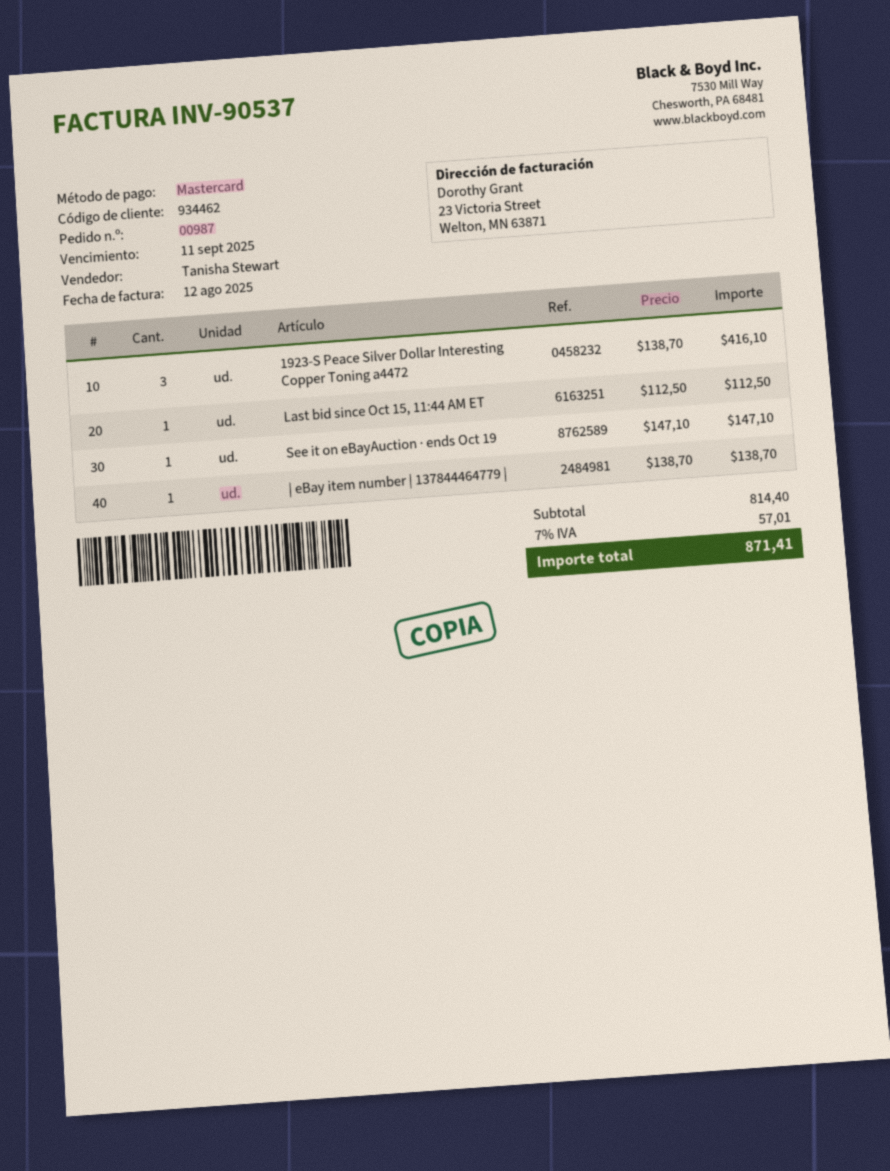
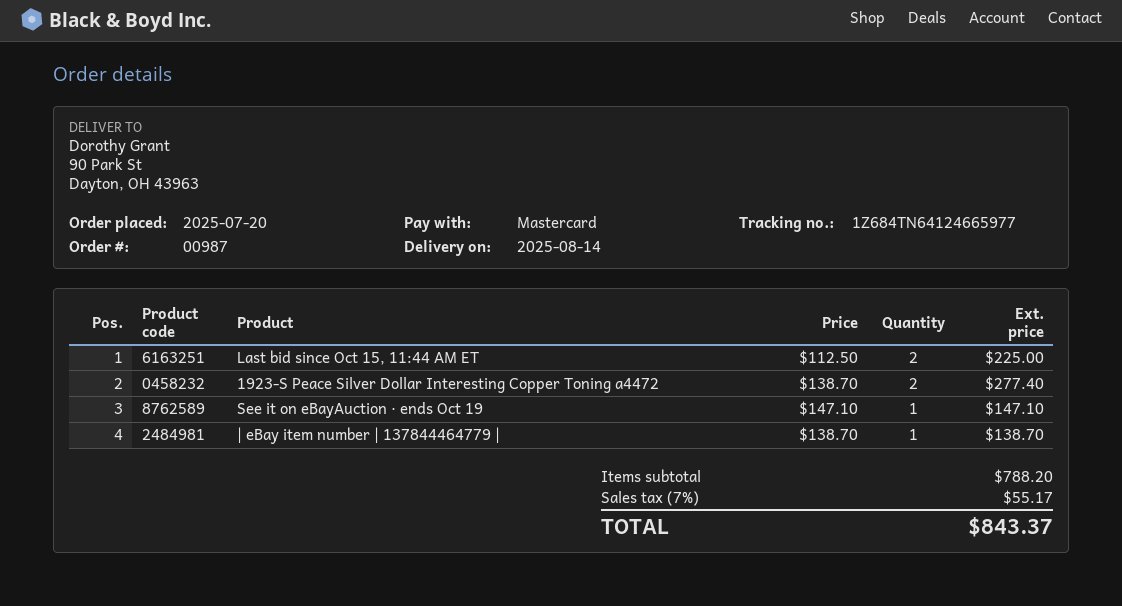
1923-S Peace Silver Dollar Interesting Copper Toning a4472: 3 x 138.70 = 416.10 -> 2 x 138.70 = 277.40
Last bid since Oct 15, 11:44 AM ET: 1 x 112.50 = 112.50 -> 2 x 112.50 = 225.00
subtotal: 814.40 -> 788.20
tax: 7% = 57.01 -> 7% = 55.17
total: 871.41 -> 843.37

